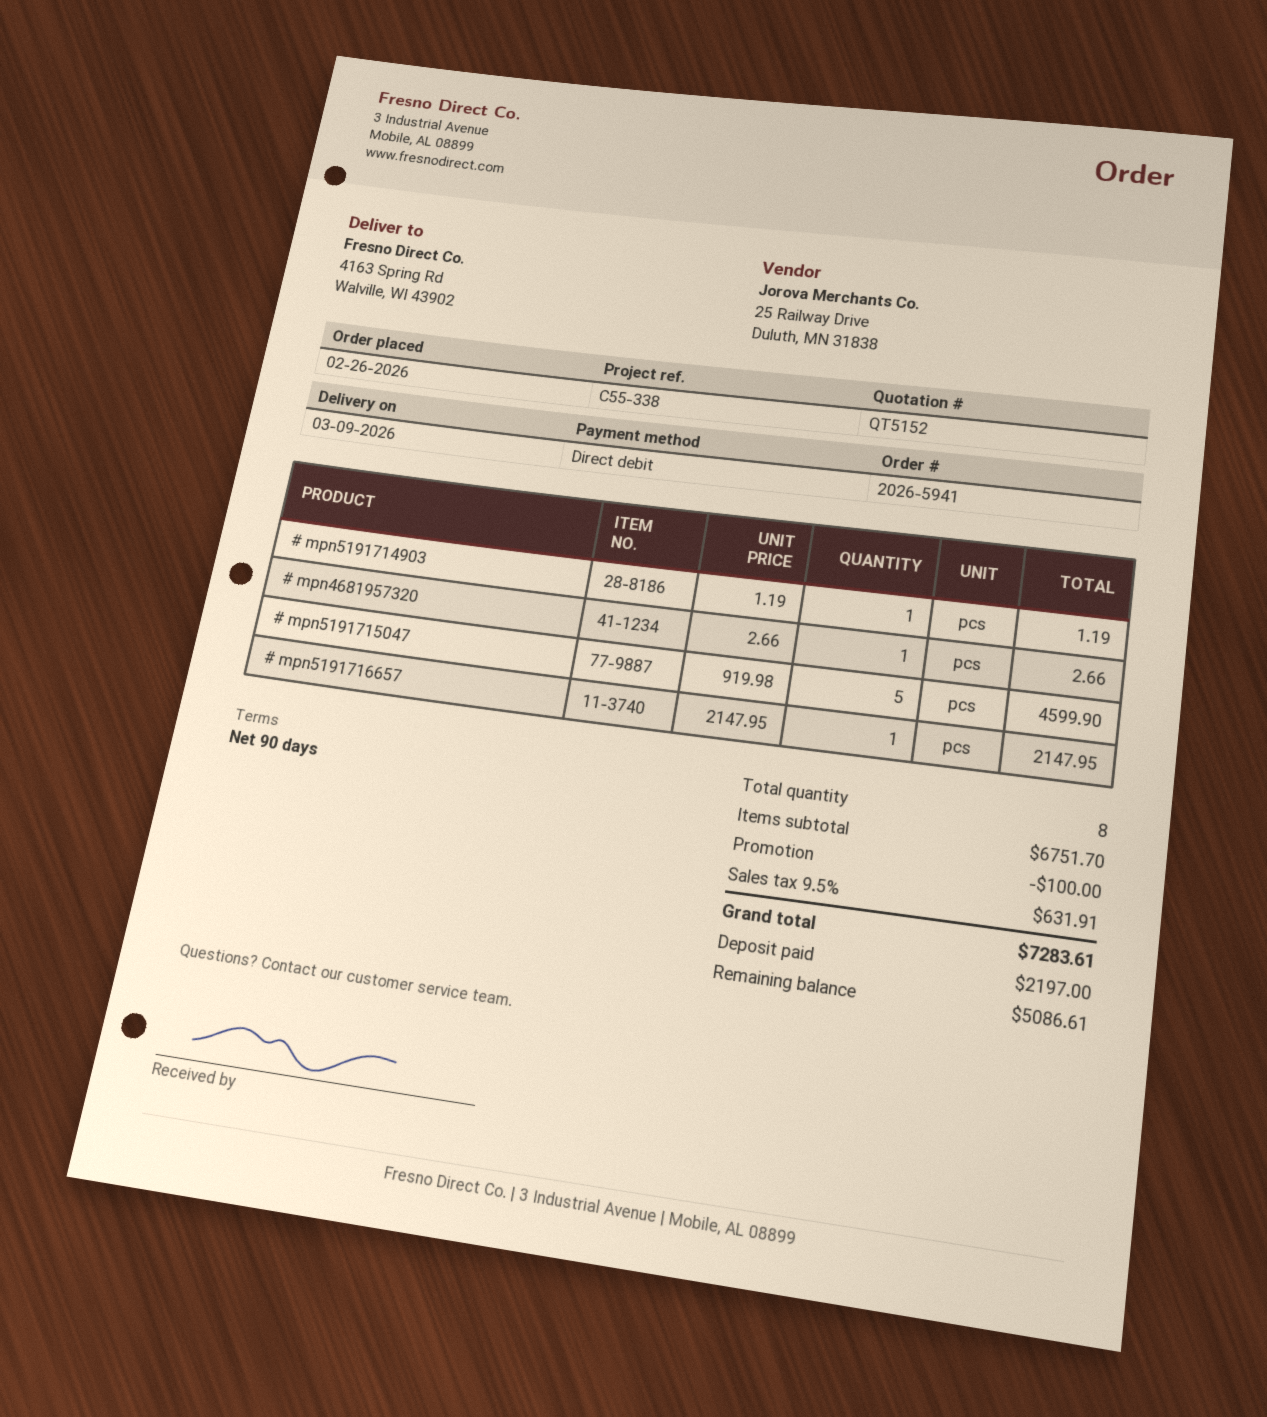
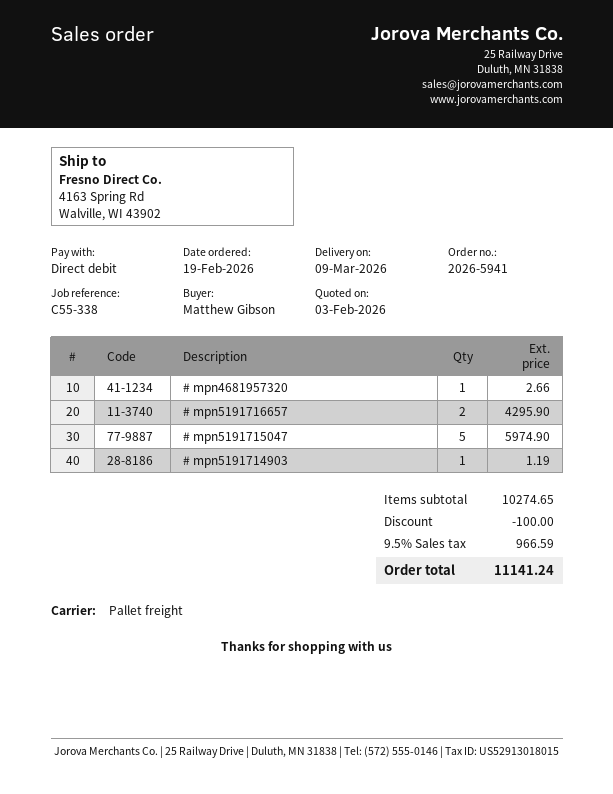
order date: 2026-02-26 -> 2026-02-19
# mpn5191715047: 5 for 4599.90 -> 5 for 5974.90
# mpn5191716657: 1 for 2147.95 -> 2 for 4295.90
subtotal: 6751.70 -> 10274.65
tax: 9.5% = 631.91 -> 9.5% = 966.59
total: 7283.61 -> 11141.24

